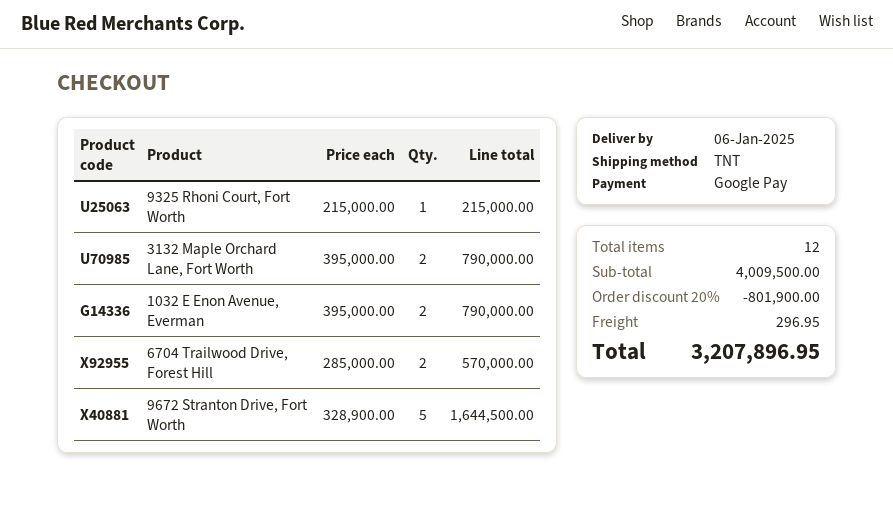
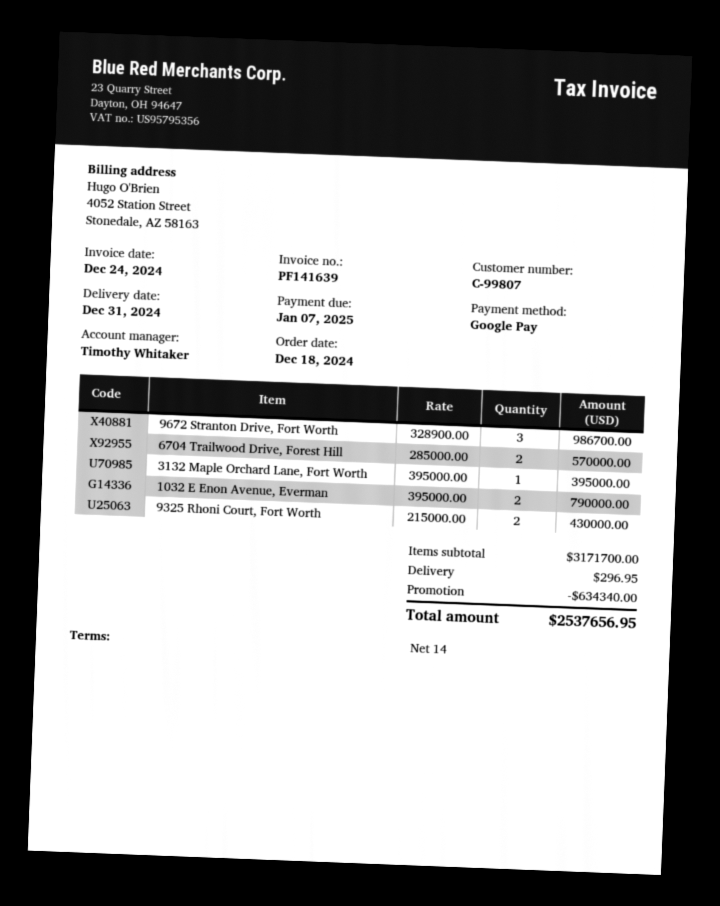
delivery date: 2025-01-06 -> 2024-12-31
9325 Rhoni Court, Fort Worth: 1 x 215000.00 = 215000.00 -> 2 x 215000.00 = 430000.00
3132 Maple Orchard Lane, Fort Worth: 2 x 395000.00 = 790000.00 -> 1 x 395000.00 = 395000.00
9672 Stranton Drive, Fort Worth: 5 x 328900.00 = 1644500.00 -> 3 x 328900.00 = 986700.00
subtotal: 4009500.00 -> 3171700.00
discount: 801900.00 -> 634340.00
total: 3207896.95 -> 2537656.95

